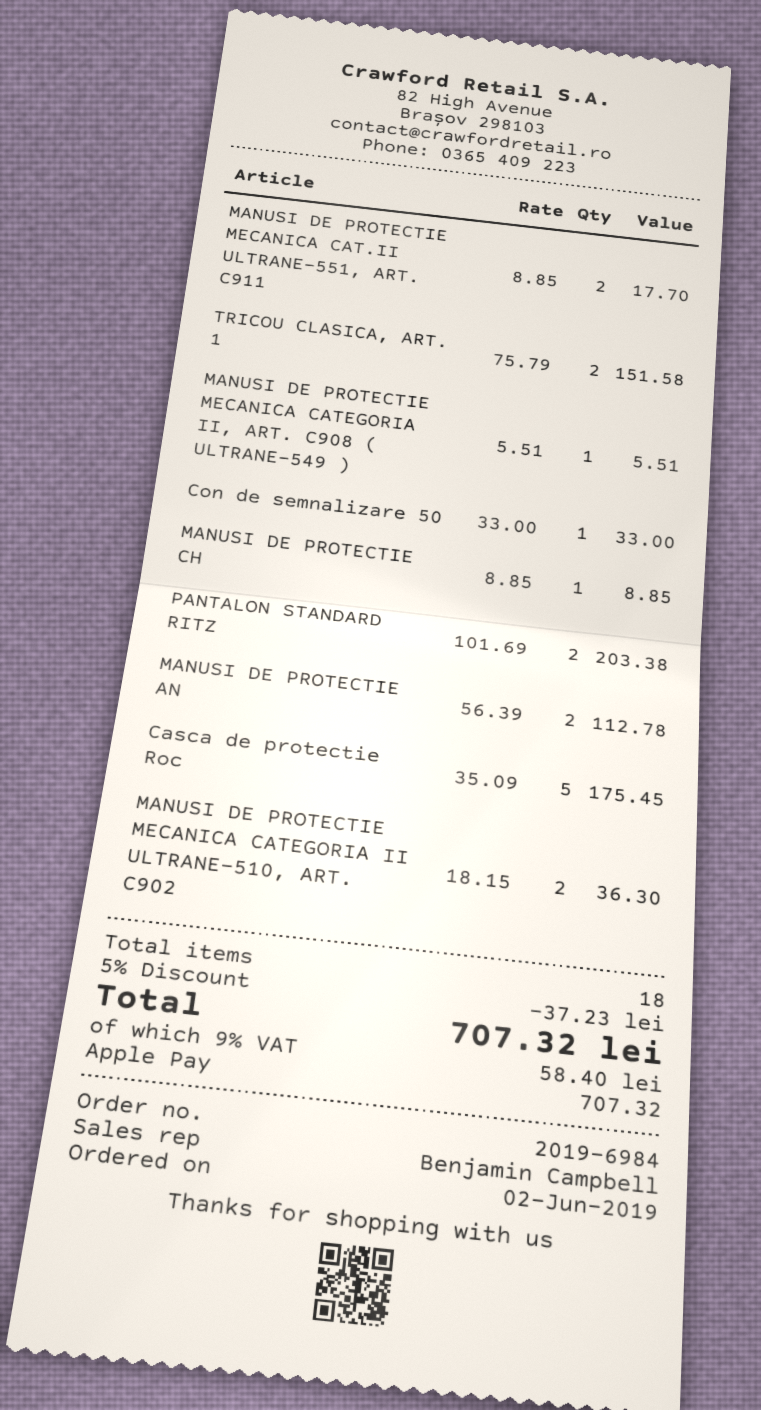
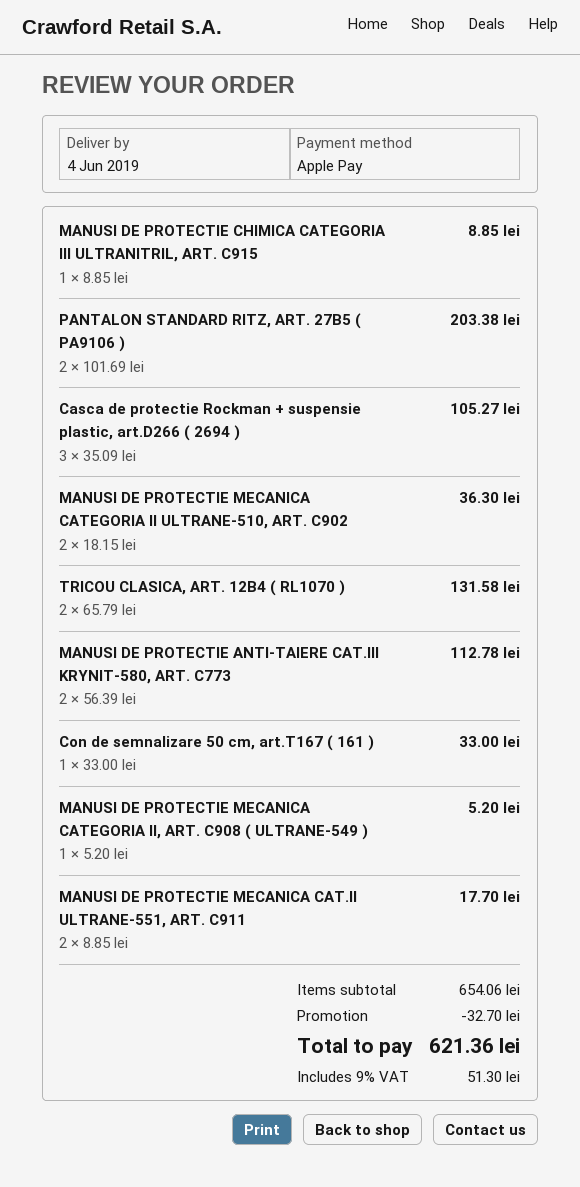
TRICOU CLASICA, ART. 1: 2 x 75.79 = 151.58 -> 2 x 65.79 = 131.58
MANUSI DE PROTECTIE MECANICA CATEGORIA II, ART. C908 ( ULTRANE-549 ): 1 x 5.51 = 5.51 -> 1 x 5.20 = 5.20
Casca de protectie Roc: 5 x 35.09 = 175.45 -> 3 x 35.09 = 105.27
discount: 37.23 -> 32.70
tax: 9% = 58.40 -> 9% = 51.30
total: 707.32 -> 621.36

